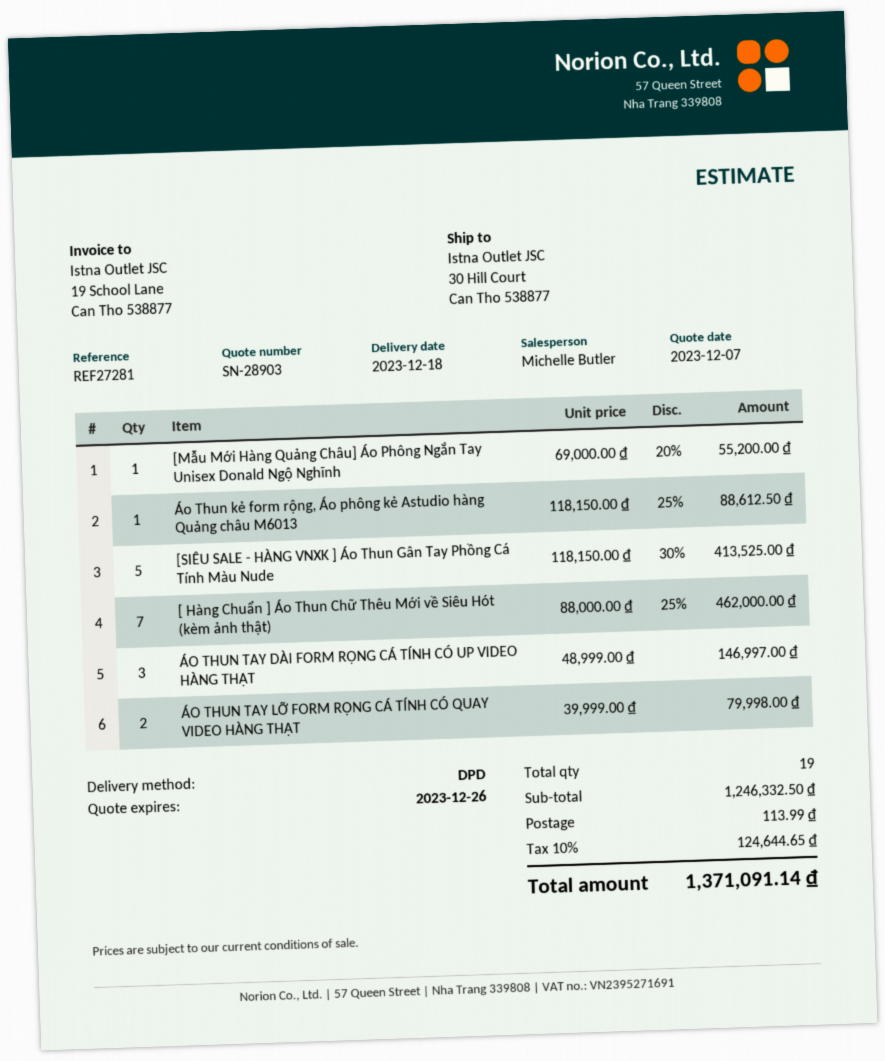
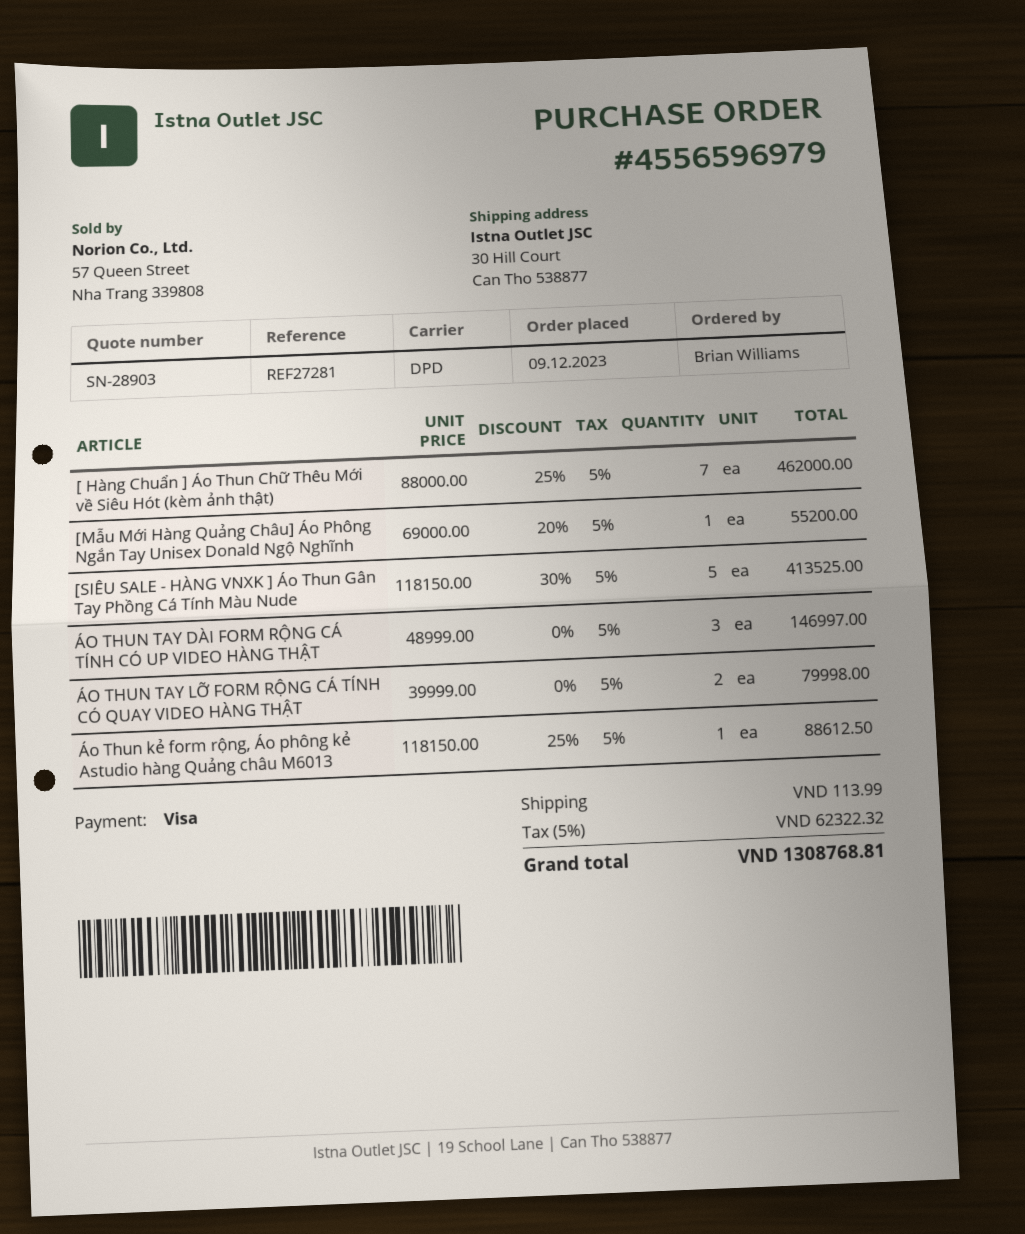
tax: 10% = 124644.65 -> 5% = 62322.32
total: 1371091.14 -> 1308768.81

